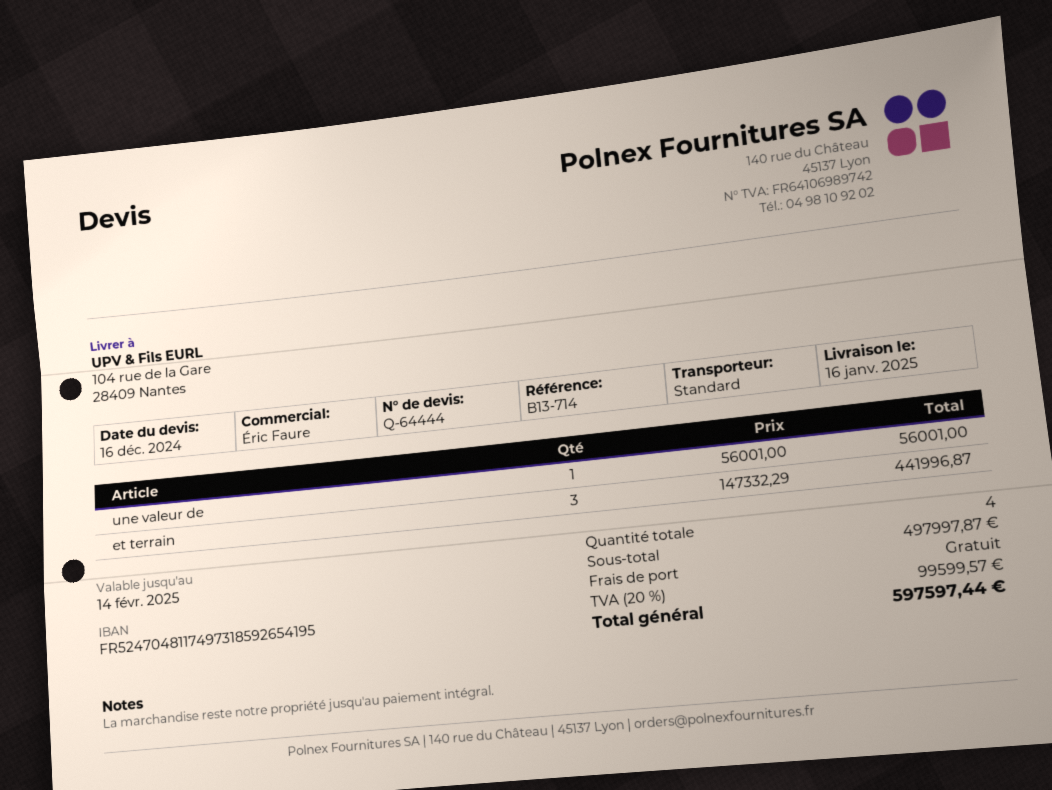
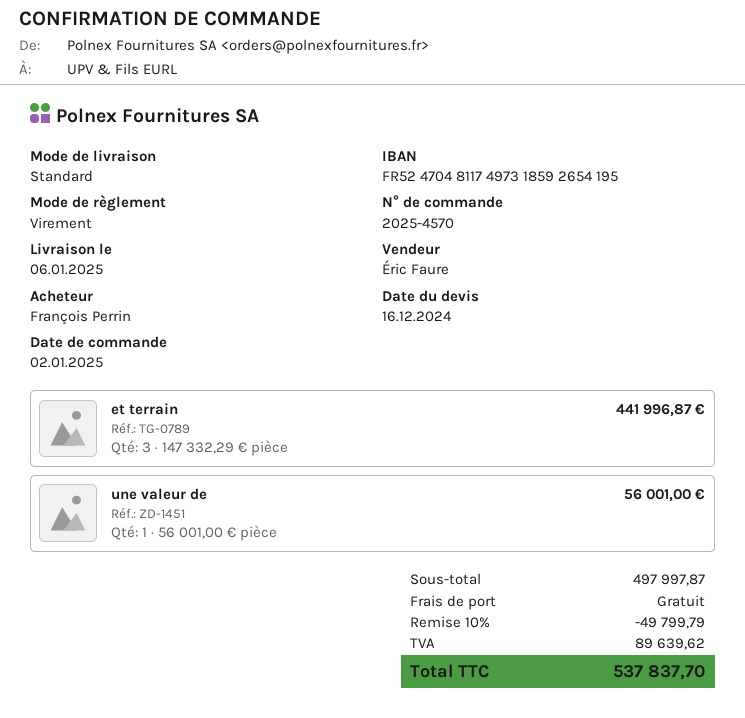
delivery date: 2025-01-16 -> 2025-01-06
discount: none -> 10% = 49799.79
tax: 99599.57 -> 89639.62
total: 597597.44 -> 537837.70

